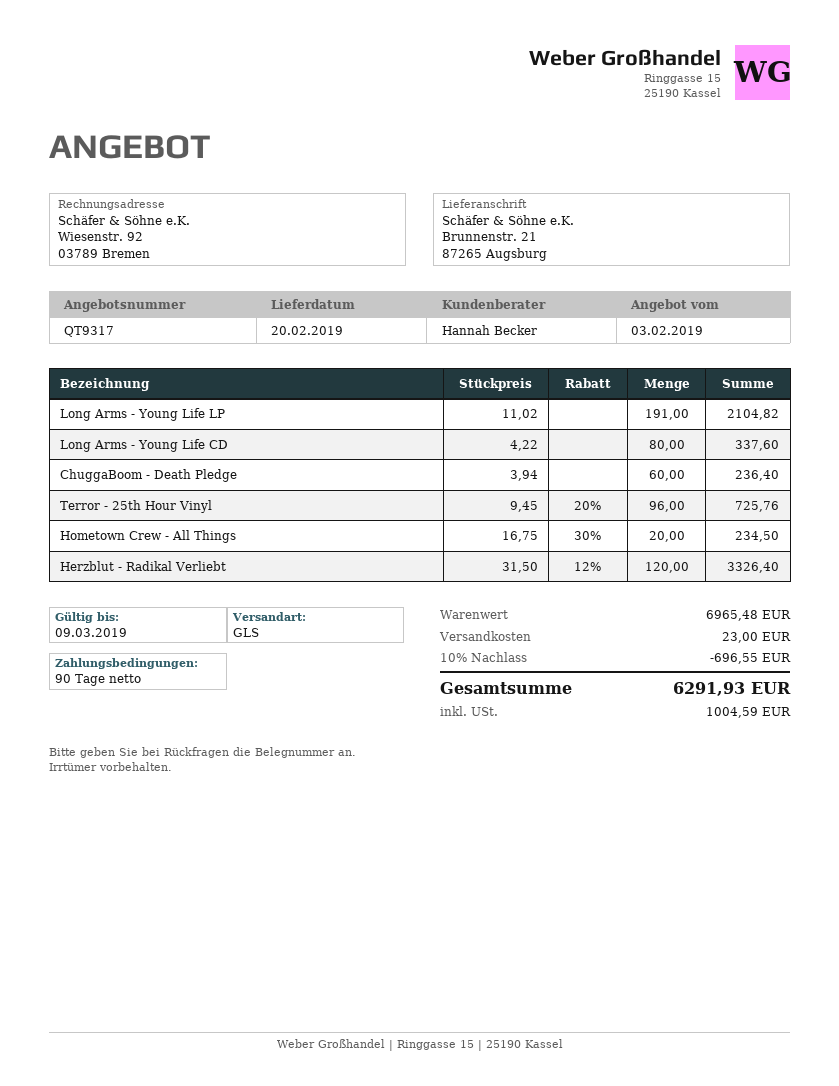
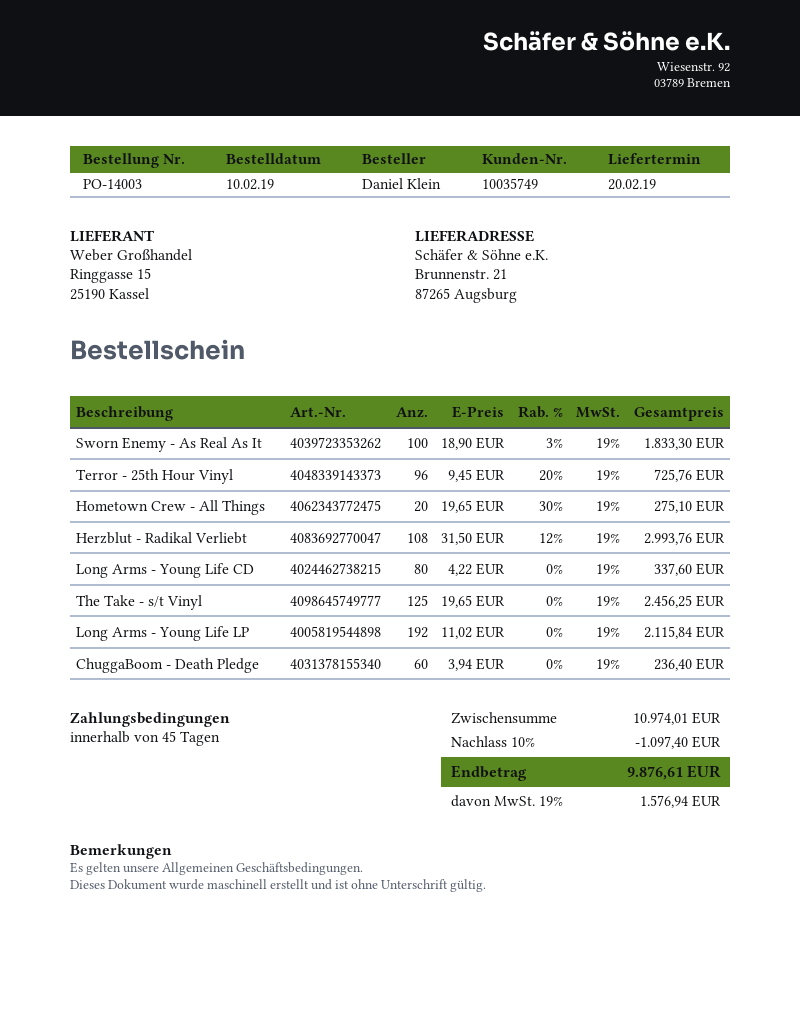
payment terms: 90 days -> 45 days
Long Arms - Young Life LP: 191 x 11.02 = 2104.82 -> 192 x 11.02 = 2115.84
Hometown Crew - All Things: 20 x 16.75 - 30% = 234.50 -> 20 x 19.65 - 30% = 275.10
Herzblut - Radikal Verliebt: 120 x 31.50 - 12% = 3326.40 -> 108 x 31.50 - 12% = 2993.76
Sworn Enemy - As Real As It: none -> 100 x 18.90 - 3% = 1833.30
The Take - s/t Vinyl: none -> 125 x 19.65 = 2456.25
subtotal: 6965.48 -> 10974.01
discount: 10% = 696.55 -> 10% = 1097.40
shipping: 23.00 -> none
tax: 1004.59 -> 1576.94
total: 6291.93 -> 9876.61

